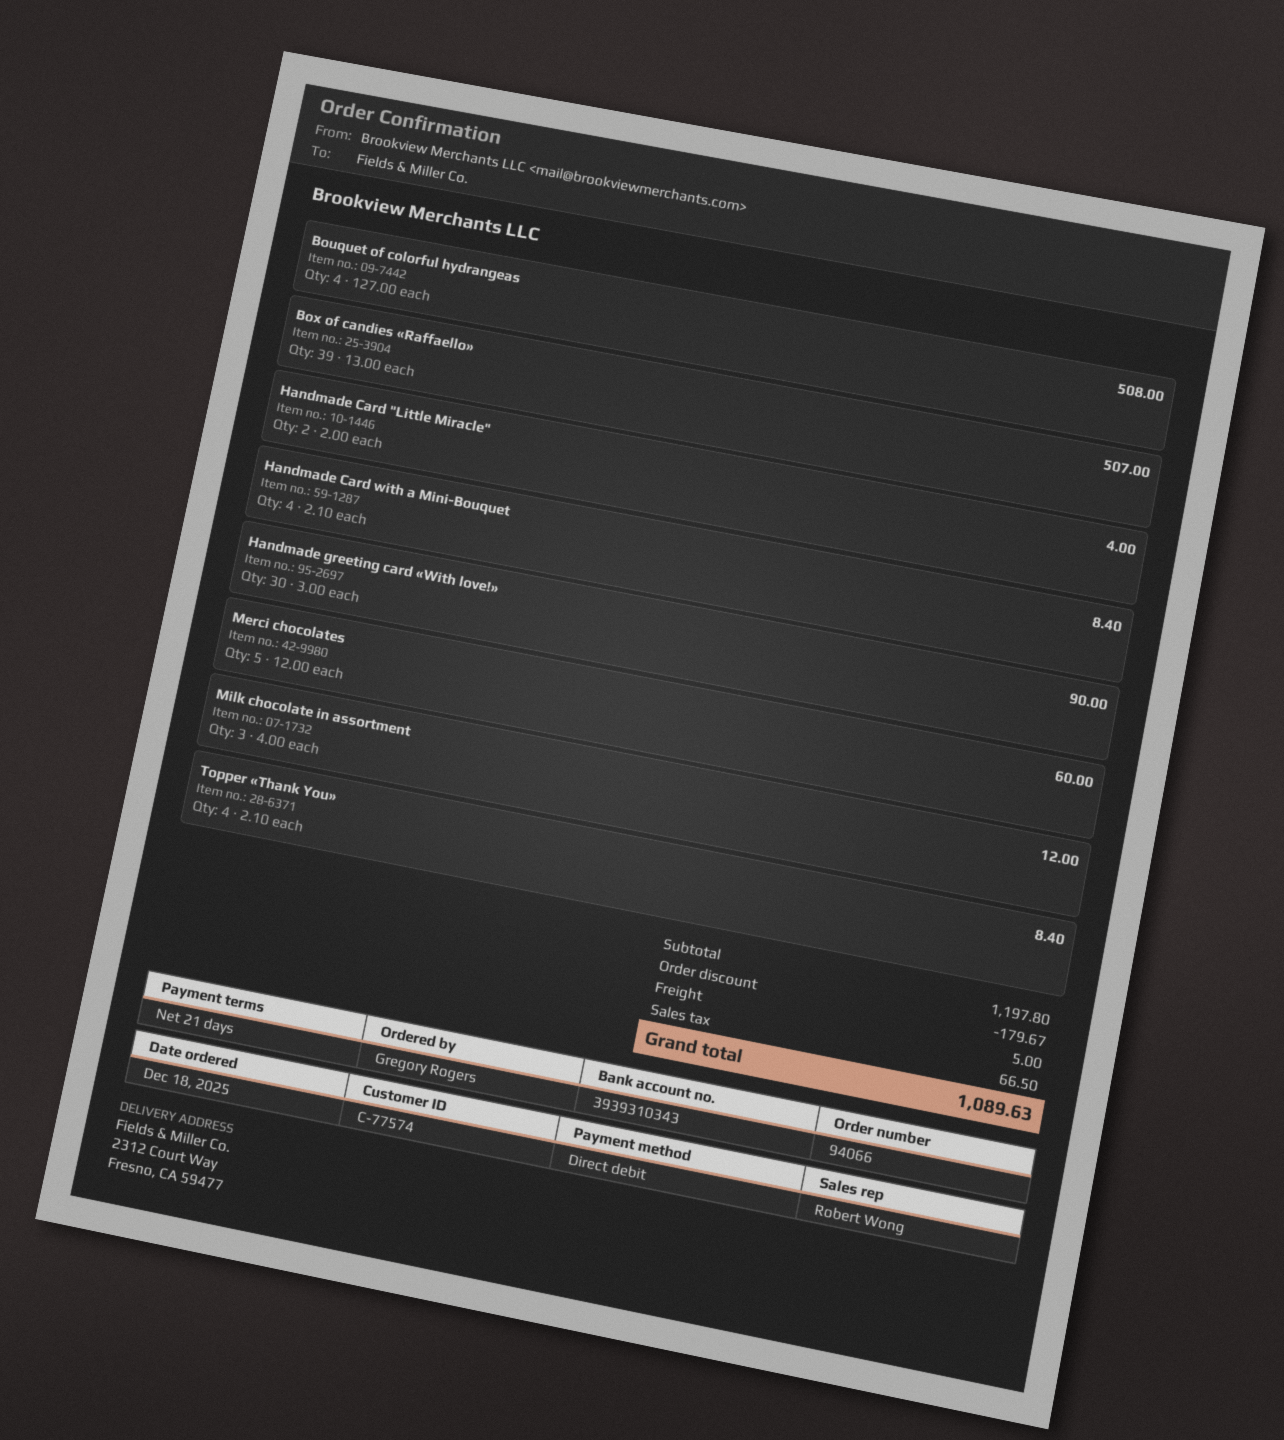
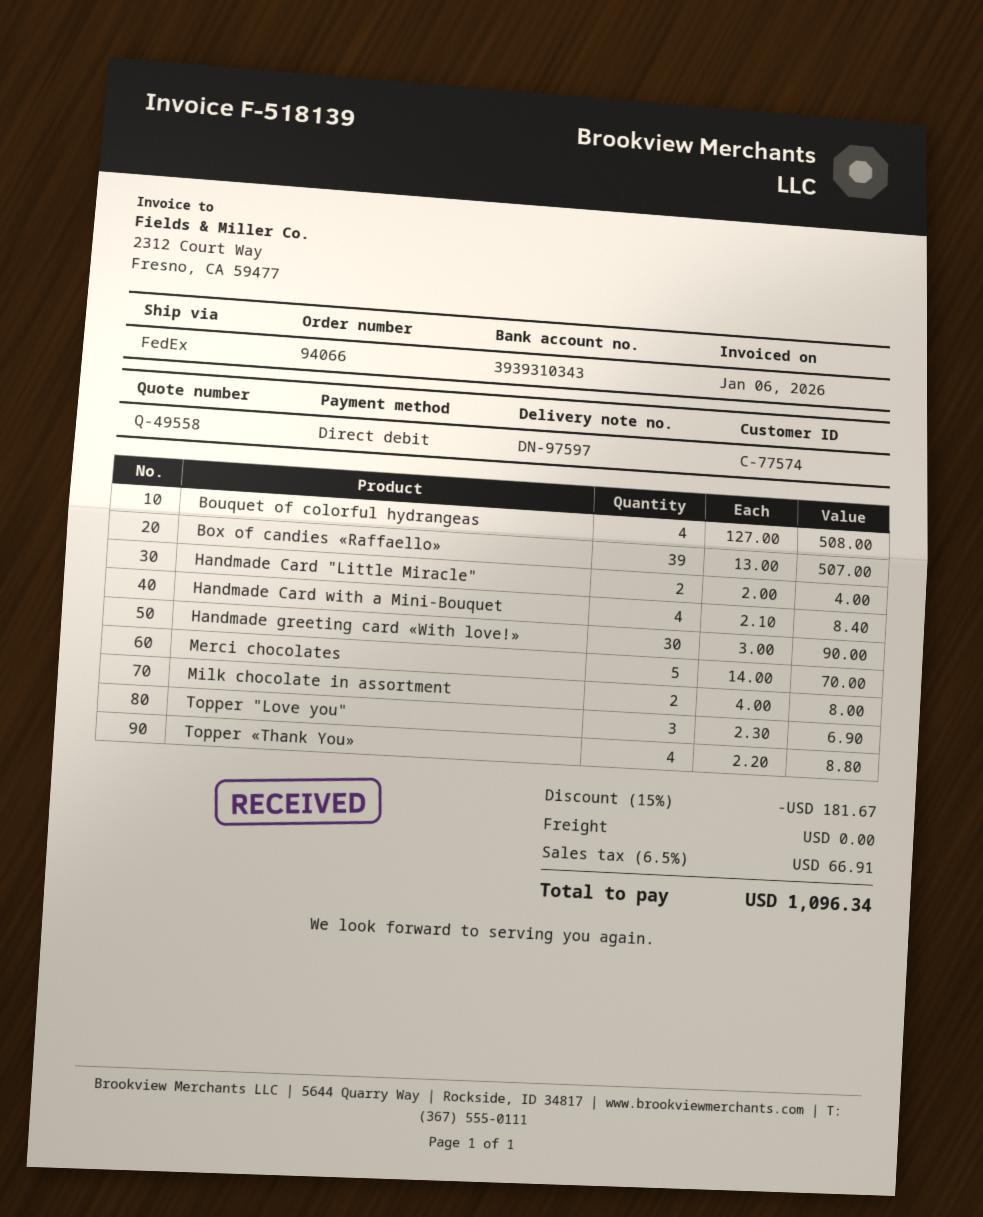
Merci chocolates: 5 x 12.00 = 60.00 -> 5 x 14.00 = 70.00
Milk chocolate in assortment: 3 x 4.00 = 12.00 -> 2 x 4.00 = 8.00
Topper «Thank You»: 4 x 2.10 = 8.40 -> 4 x 2.20 = 8.80
Topper "Love you": none -> 3 x 2.30 = 6.90
discount: 179.67 -> 181.67
shipping: 5.00 -> 0.00
tax: 66.50 -> 66.91
total: 1089.63 -> 1096.34

